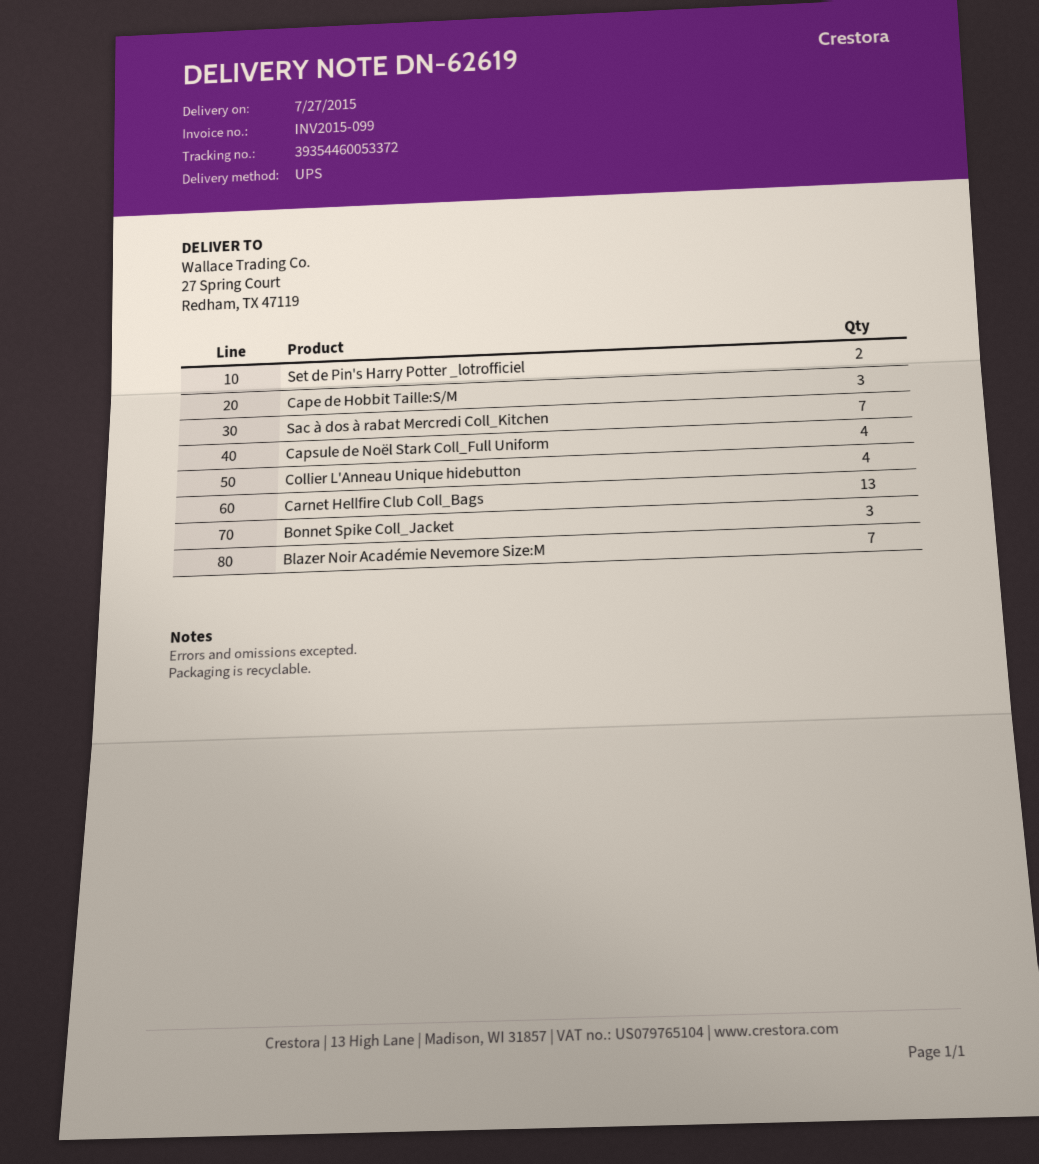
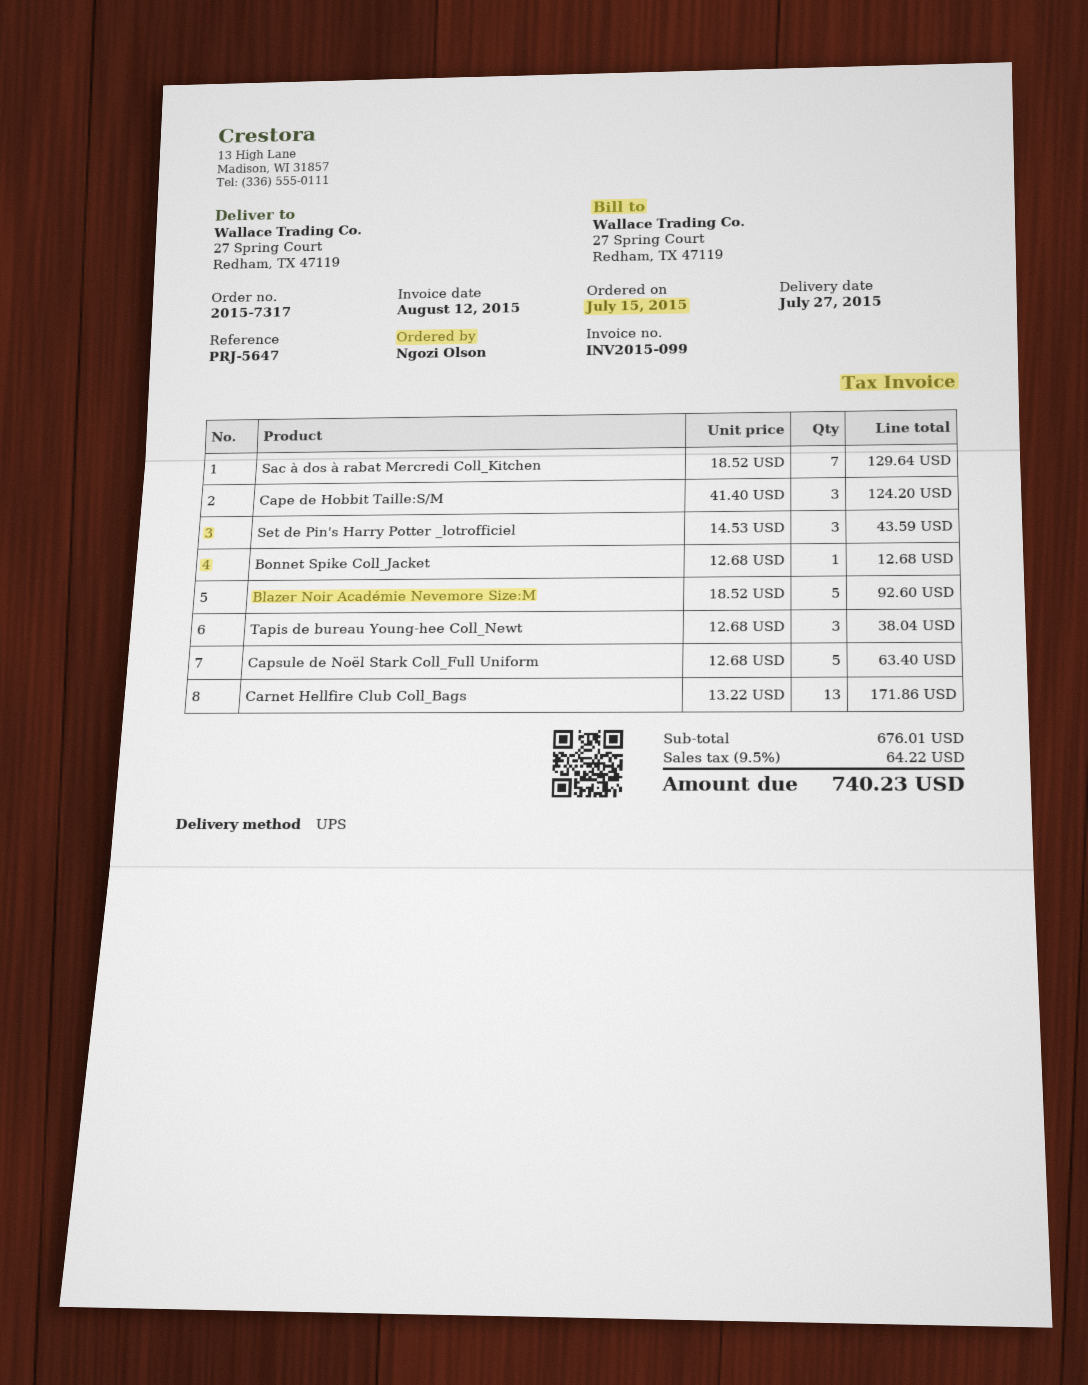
Set de Pin's Harry Potter _lotrofficiel: 2 -> 3
Capsule de Noël Stark Coll_Full Uniform: 4 -> 5
Collier L'Anneau Unique hidebutton: 4 -> none
Bonnet Spike Coll_Jacket: 3 -> 1
Blazer Noir Académie Nevemore Size:M: 7 -> 5
Tapis de bureau Young-hee Coll_Newt: none -> 3

